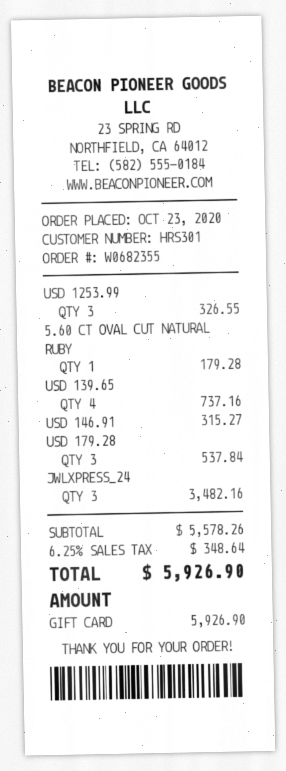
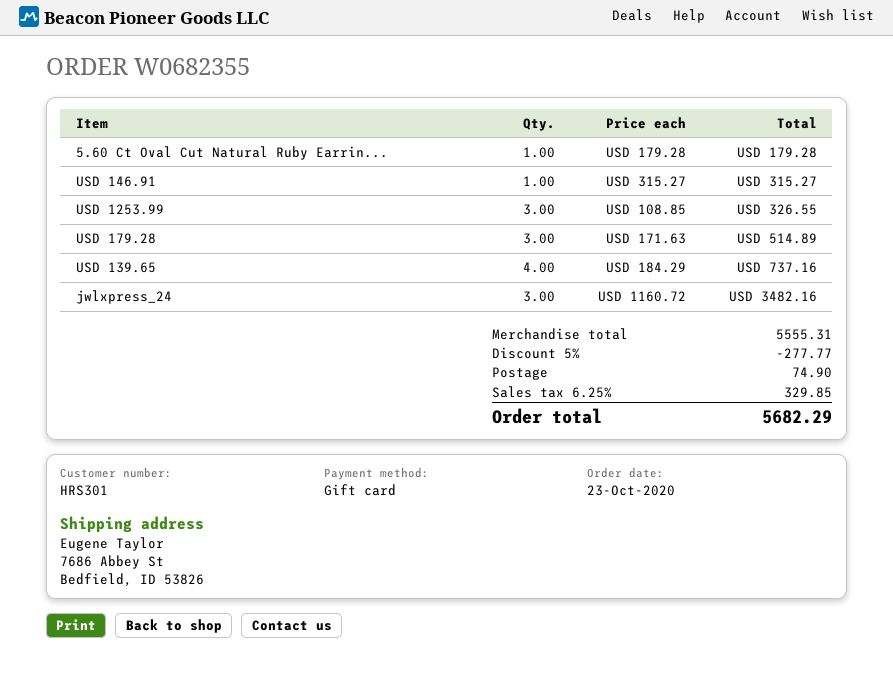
USD 179.28: 3 for 537.84 -> 3 for 514.89
subtotal: 5578.26 -> 5555.31
discount: none -> 5% = 277.77
shipping: none -> 74.90
tax: 6.25% = 348.64 -> 6.25% = 329.85
total: 5926.90 -> 5682.29

